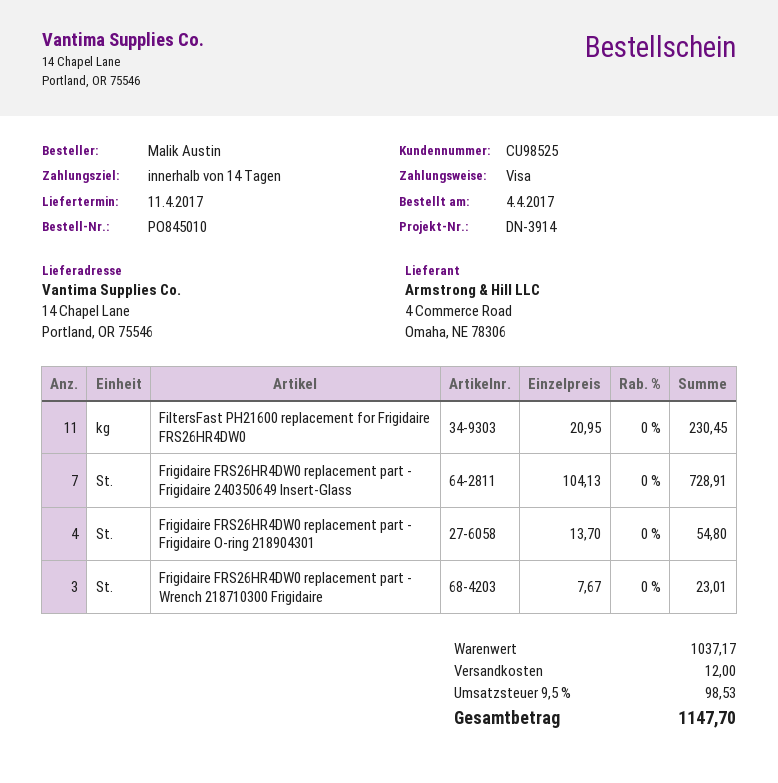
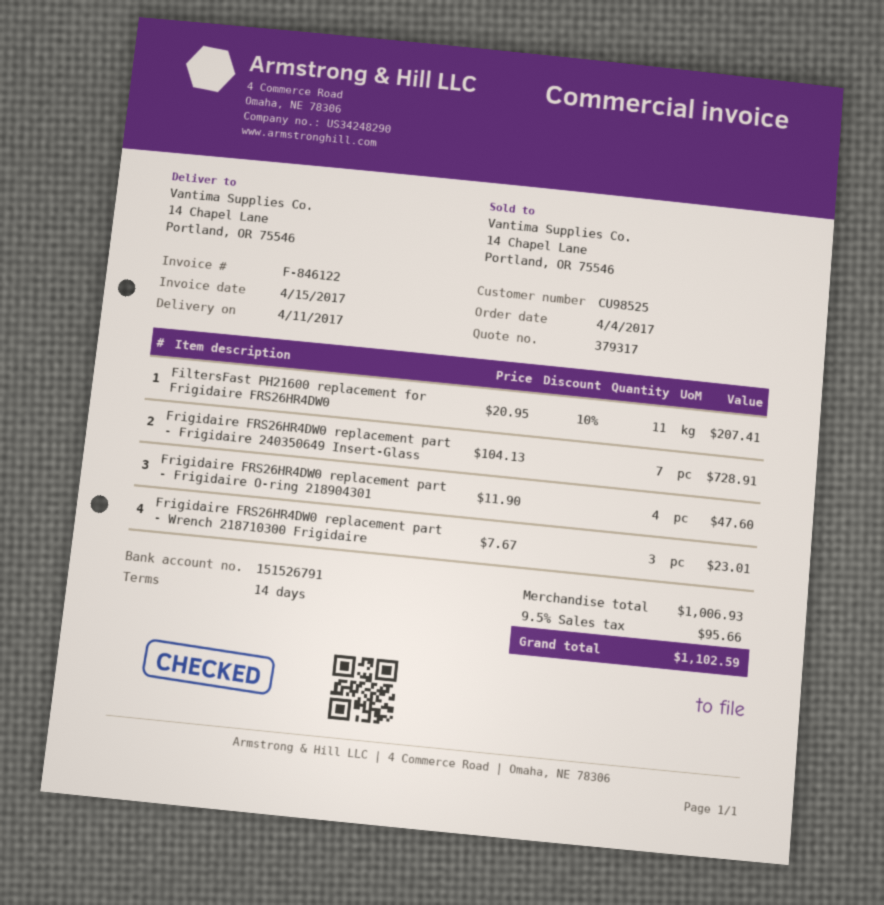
FiltersFast PH21600 replacement for Frigidaire FRS26HR4DW0: 11 x 20.95 = 230.45 -> 11 x 20.95 - 10% = 207.41
Frigidaire FRS26HR4DW0 replacement part - Frigidaire O-ring 218904301: 4 x 13.70 = 54.80 -> 4 x 11.90 = 47.60
subtotal: 1037.17 -> 1006.93
shipping: 12.00 -> none
tax: 9.5% = 98.53 -> 9.5% = 95.66
total: 1147.70 -> 1102.59

